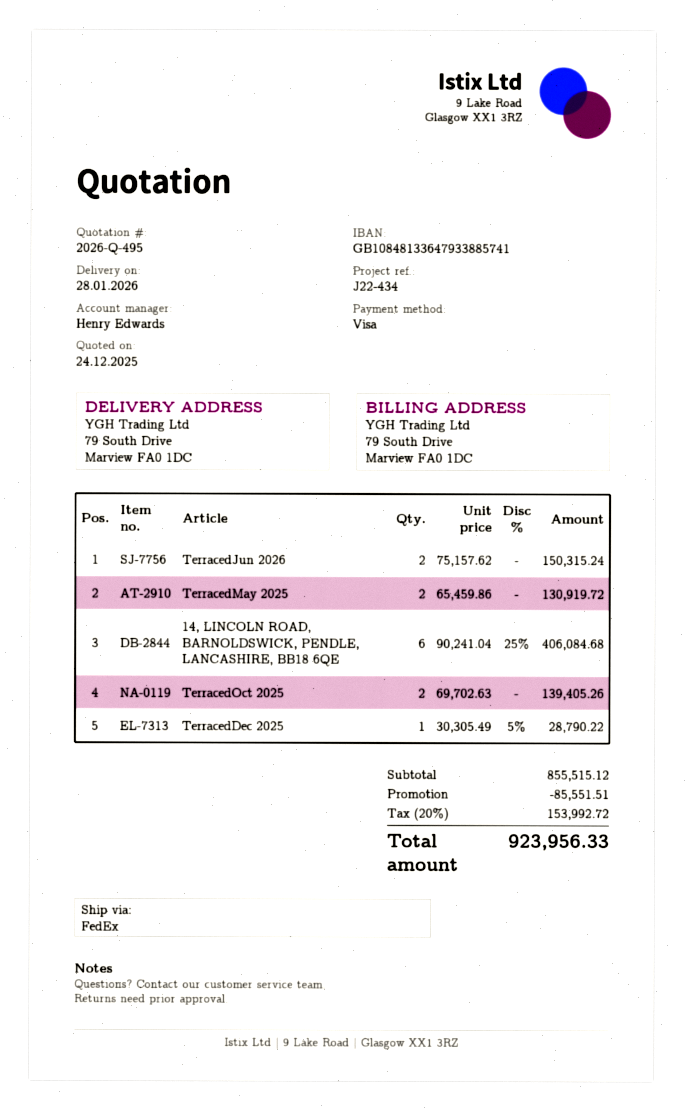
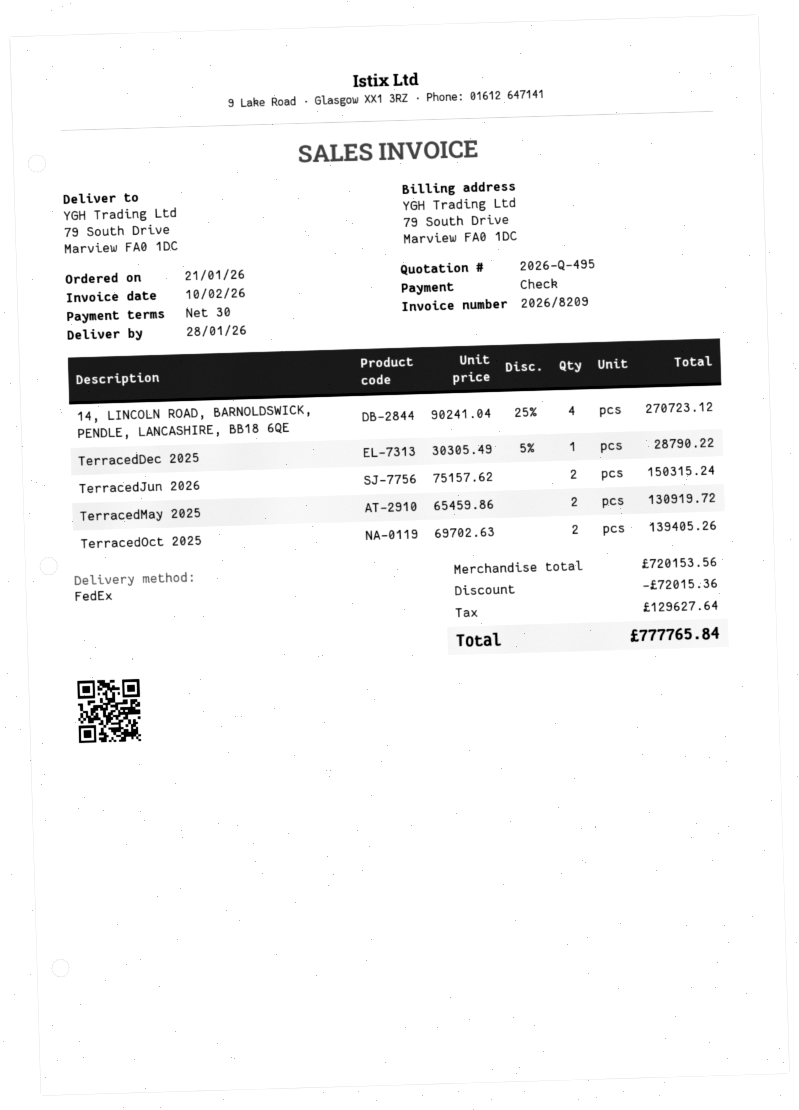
payment method: Visa -> cheque
14, LINCOLN ROAD, BARNOLDSWICK, PENDLE, LANCASHIRE, BB18 6QE: 6 x 90241.04 - 25% = 406084.68 -> 4 x 90241.04 - 25% = 270723.12
subtotal: 855515.12 -> 720153.56
discount: 85551.51 -> 72015.36
tax: 153992.72 -> 129627.64
total: 923956.33 -> 777765.84

